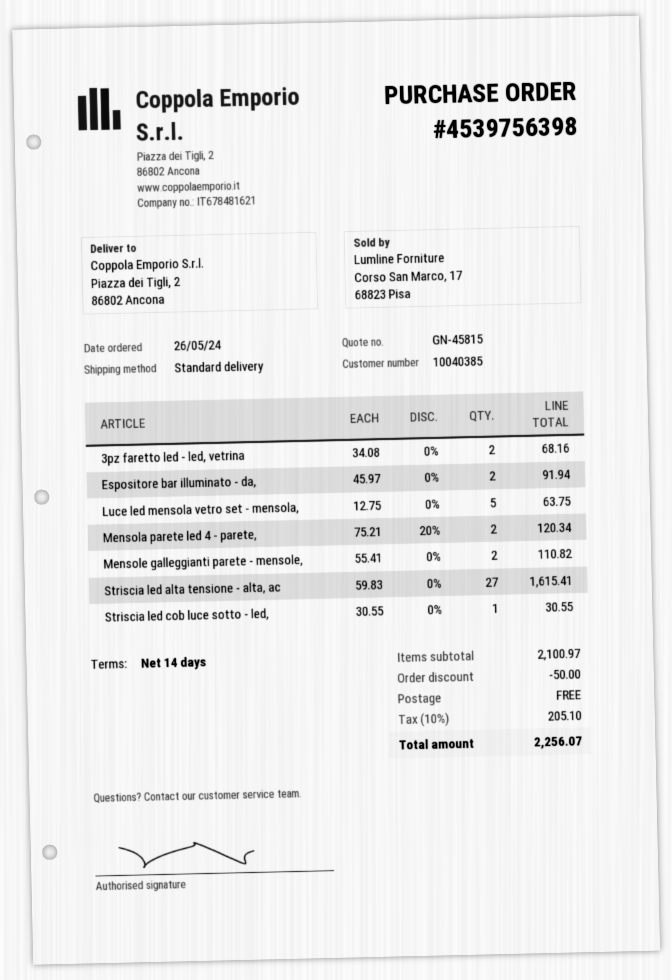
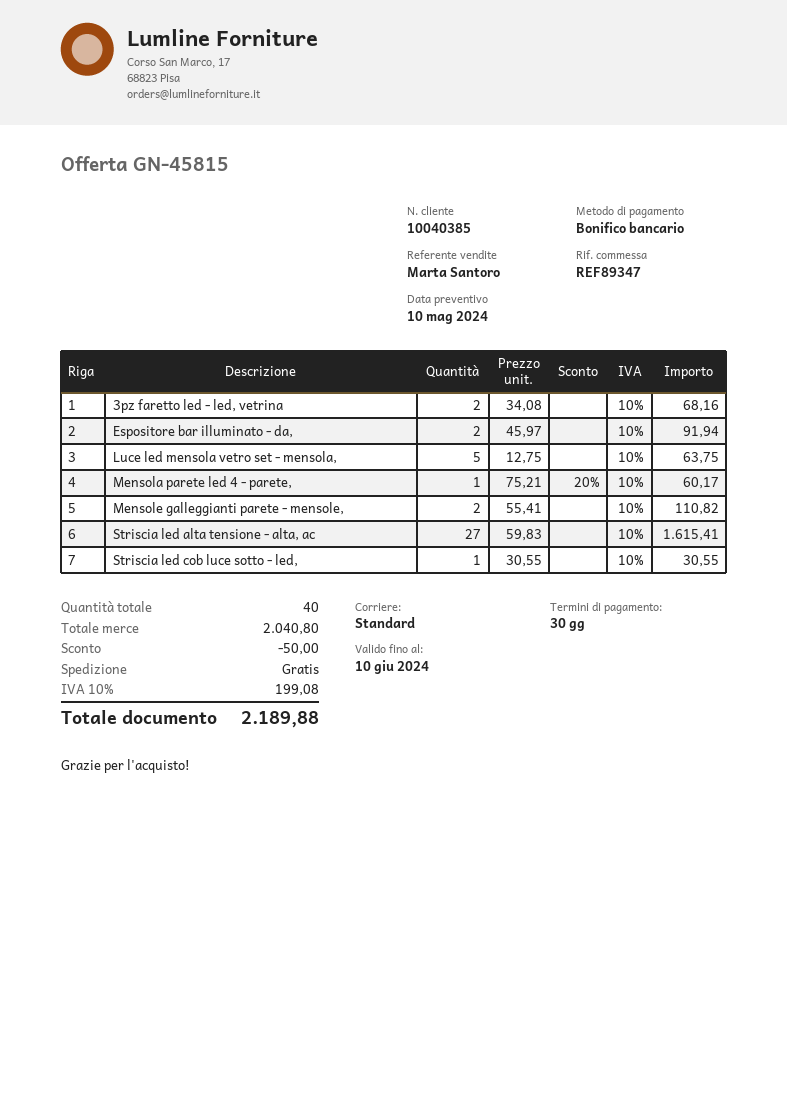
payment terms: 14 days -> 30 days
Mensola parete led 4 - parete,: 2 x 75.21 - 20% = 120.34 -> 1 x 75.21 - 20% = 60.17
subtotal: 2100.97 -> 2040.80
tax: 10% = 205.10 -> 10% = 199.08
total: 2256.07 -> 2189.88

